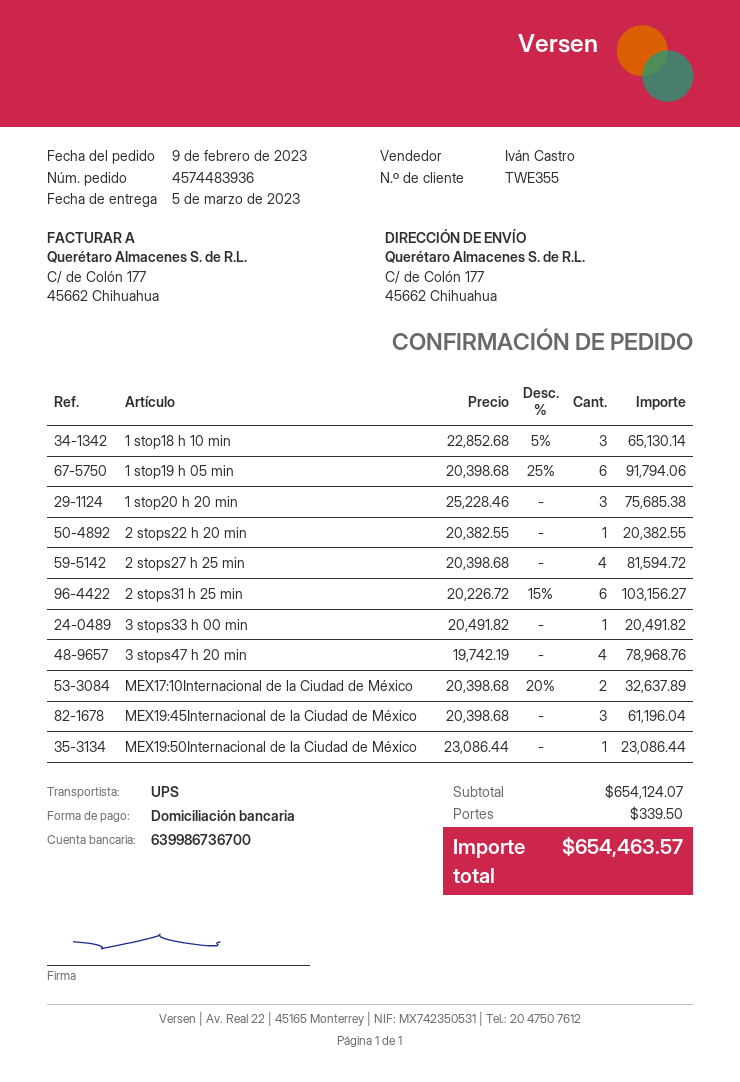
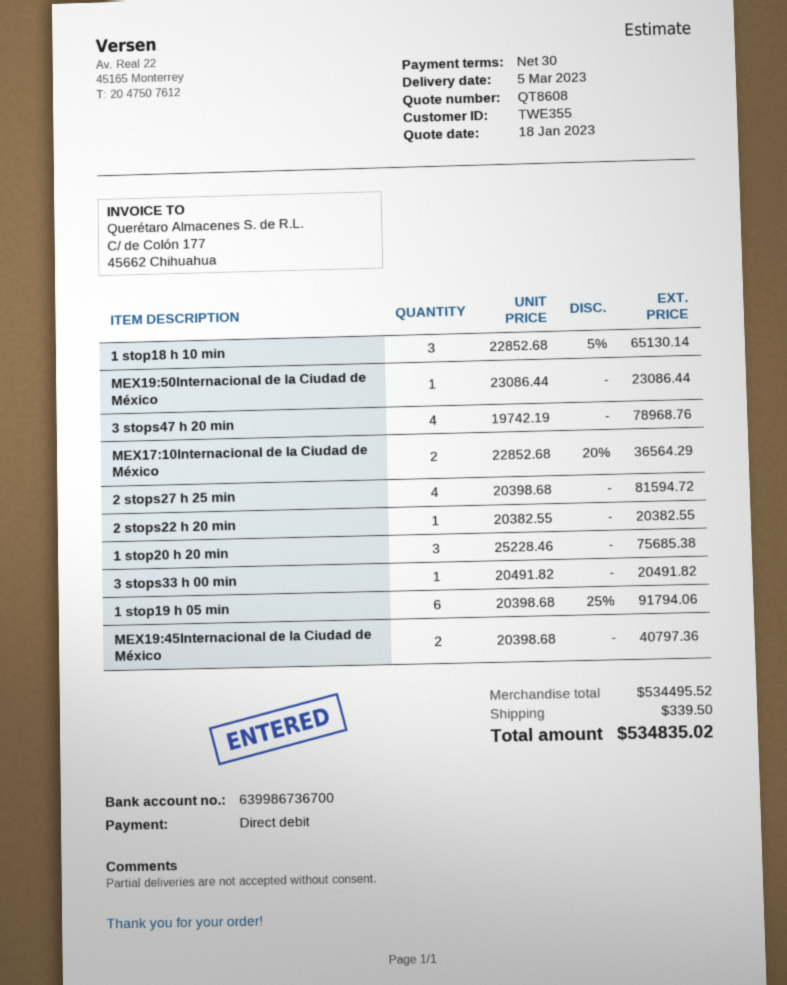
2 stops31 h 25 min: 6 x 20226.72 - 15% = 103156.27 -> none
MEX17:10Internacional de la Ciudad de México: 2 x 20398.68 - 20% = 32637.89 -> 2 x 22852.68 - 20% = 36564.29
MEX19:45Internacional de la Ciudad de México: 3 x 20398.68 = 61196.04 -> 2 x 20398.68 = 40797.36
subtotal: 654124.07 -> 534495.52
total: 654463.57 -> 534835.02

